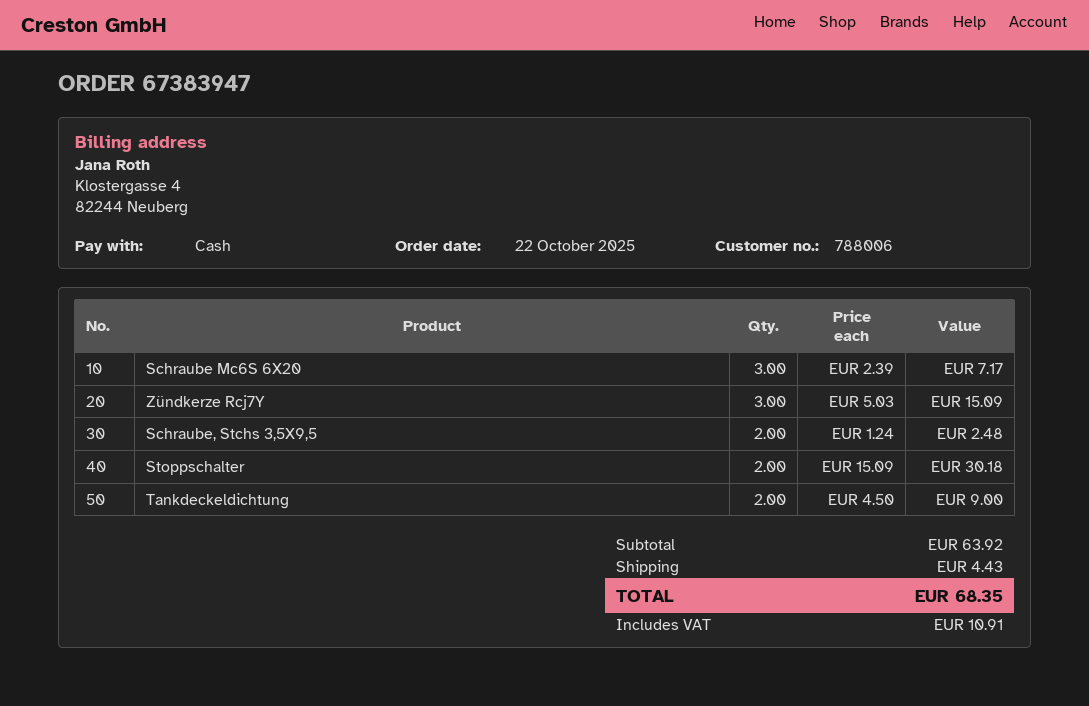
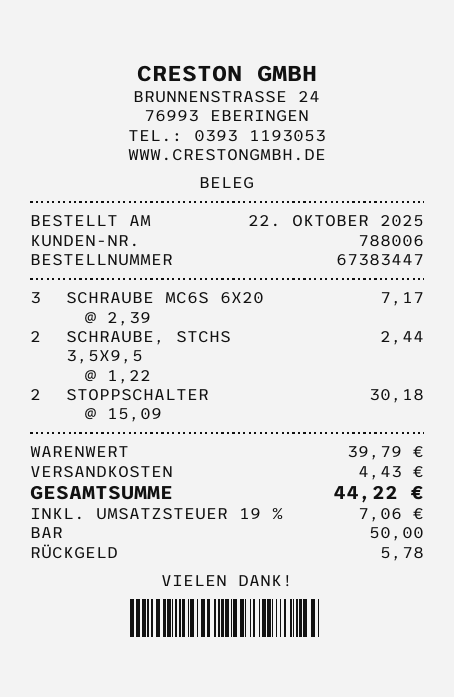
order number: 67383947 -> 67383447
Zündkerze Rcj7Y: 3 x 5.03 = 15.09 -> none
Schraube, Stchs 3,5X9,5: 2 x 1.24 = 2.48 -> 2 x 1.22 = 2.44
Tankdeckeldichtung: 2 x 4.50 = 9.00 -> none
subtotal: 63.92 -> 39.79
tax: 10.91 -> 7.06
total: 68.35 -> 44.22

